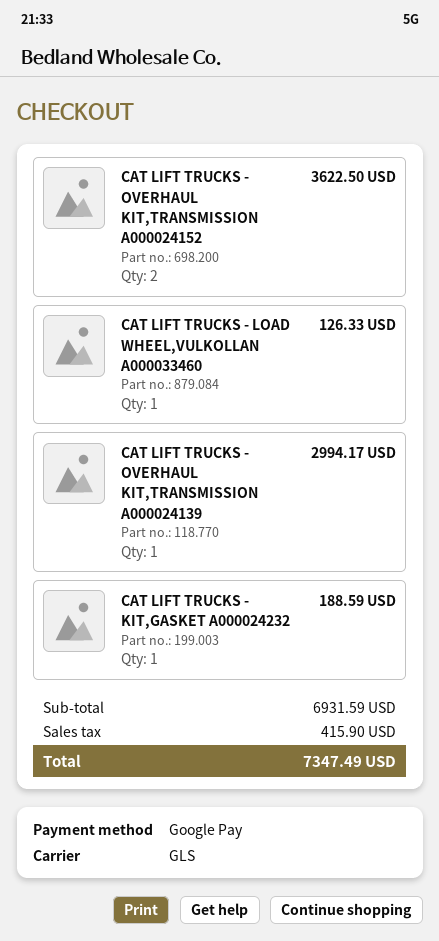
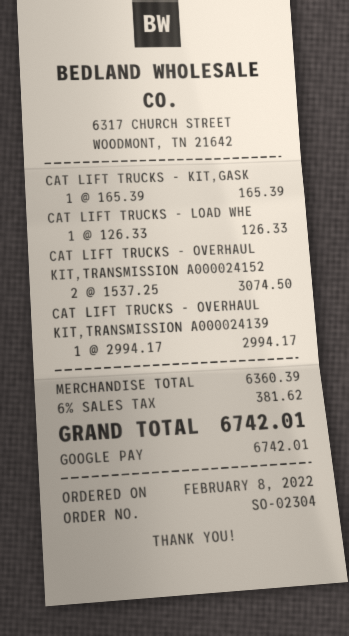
CAT LIFT TRUCKS - OVERHAUL KIT,TRANSMISSION A000024152: 2 for 3622.50 -> 2 for 3074.50
CAT LIFT TRUCKS - KIT,GASKET A000024232: 1 for 188.59 -> 1 for 165.39
subtotal: 6931.59 -> 6360.39
tax: 415.90 -> 381.62
total: 7347.49 -> 6742.01

